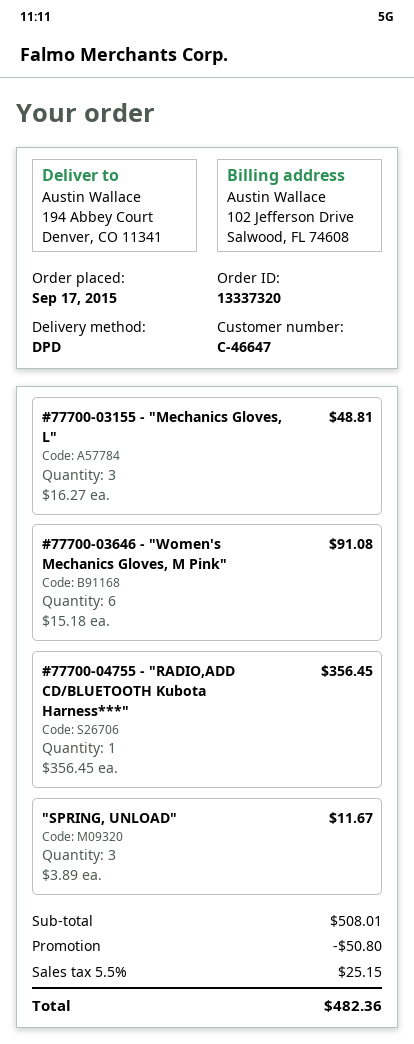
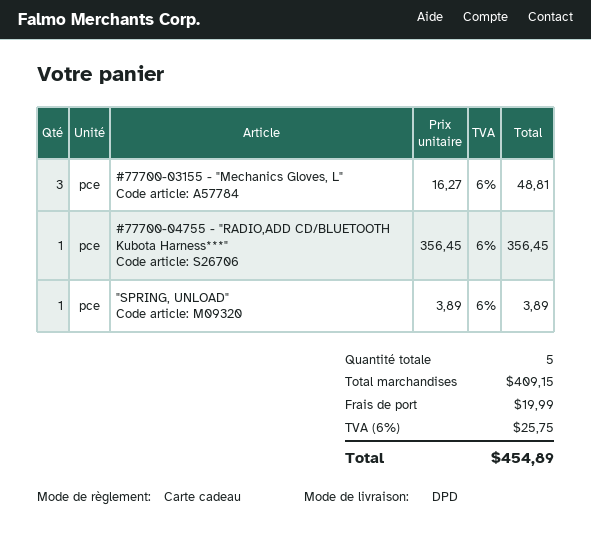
#77700-03646 - "Women's Mechanics Gloves, M Pink": 6 x 15.18 = 91.08 -> none
"SPRING, UNLOAD": 3 x 3.89 = 11.67 -> 1 x 3.89 = 3.89
subtotal: 508.01 -> 409.15
discount: 50.80 -> none
shipping: none -> 19.99
tax: 5.5% = 25.15 -> 6% = 25.75
total: 482.36 -> 454.89

